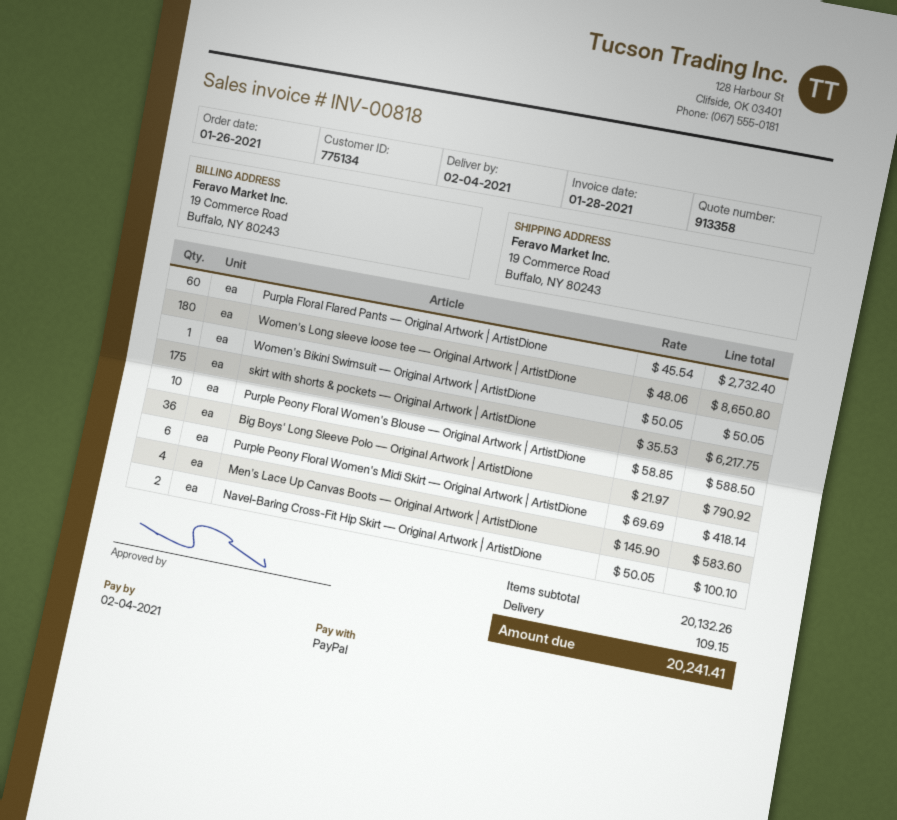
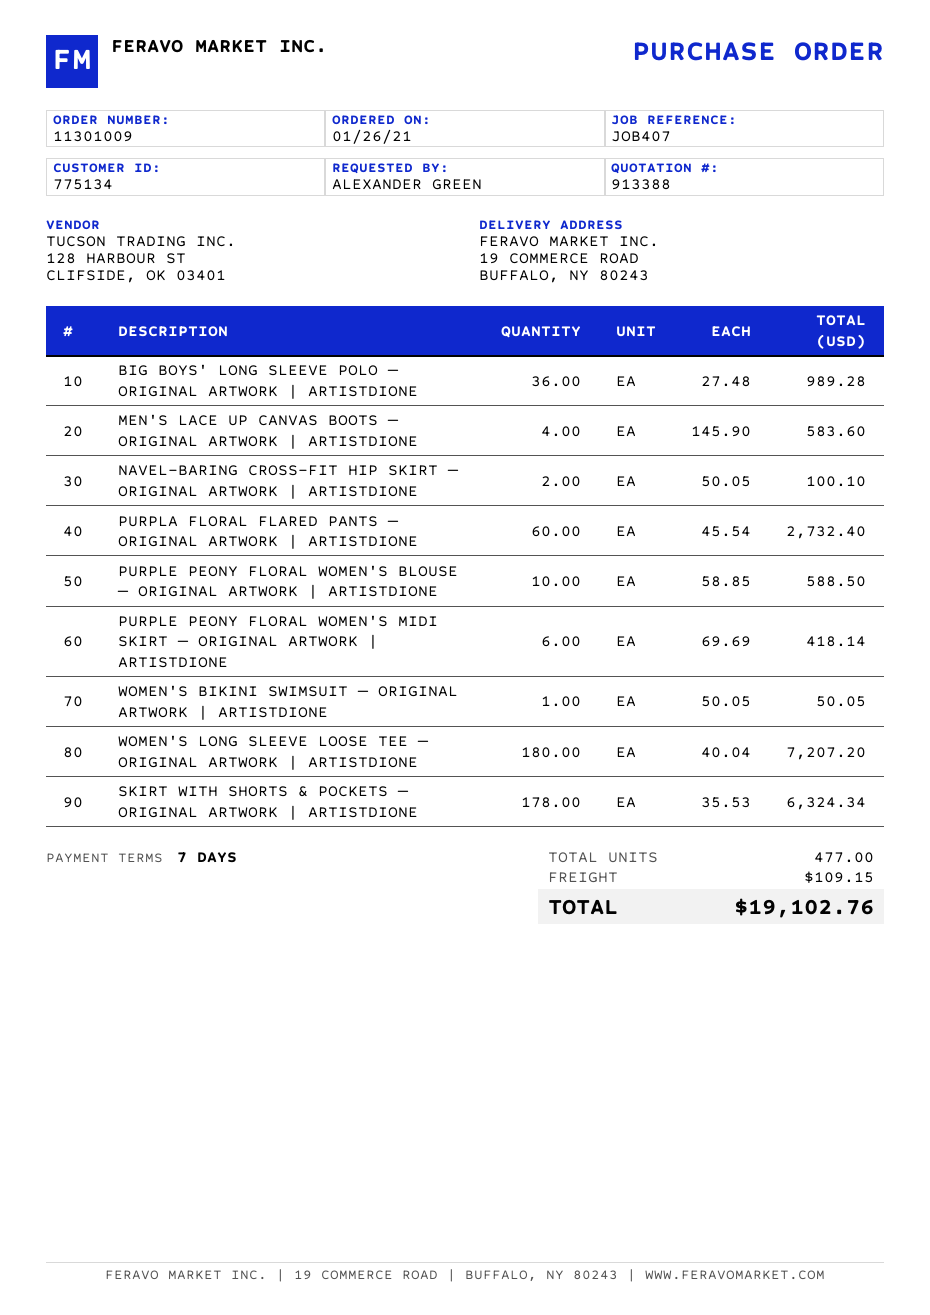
quote number: 913358 -> 913388
Women's Long sleeve loose tee — Original Artwork | ArtistDione: 180 x 48.06 = 8650.80 -> 180 x 40.04 = 7207.20
skirt with shorts & pockets — Original Artwork | ArtistDione: 175 x 35.53 = 6217.75 -> 178 x 35.53 = 6324.34
Big Boys' Long Sleeve Polo — Original Artwork | ArtistDione: 36 x 21.97 = 790.92 -> 36 x 27.48 = 989.28
total: 20241.41 -> 19102.76

